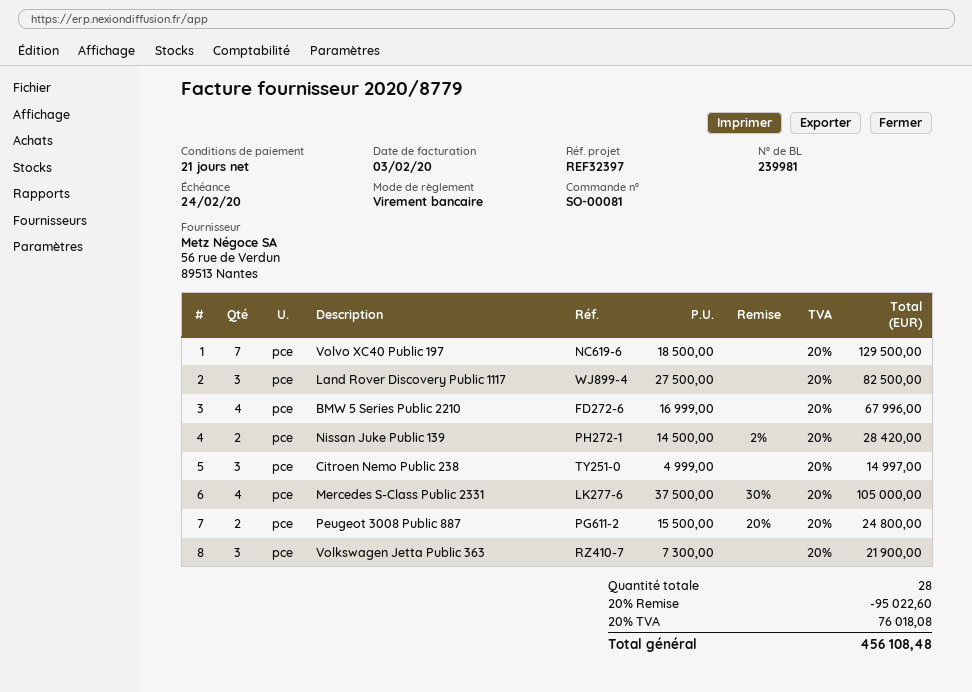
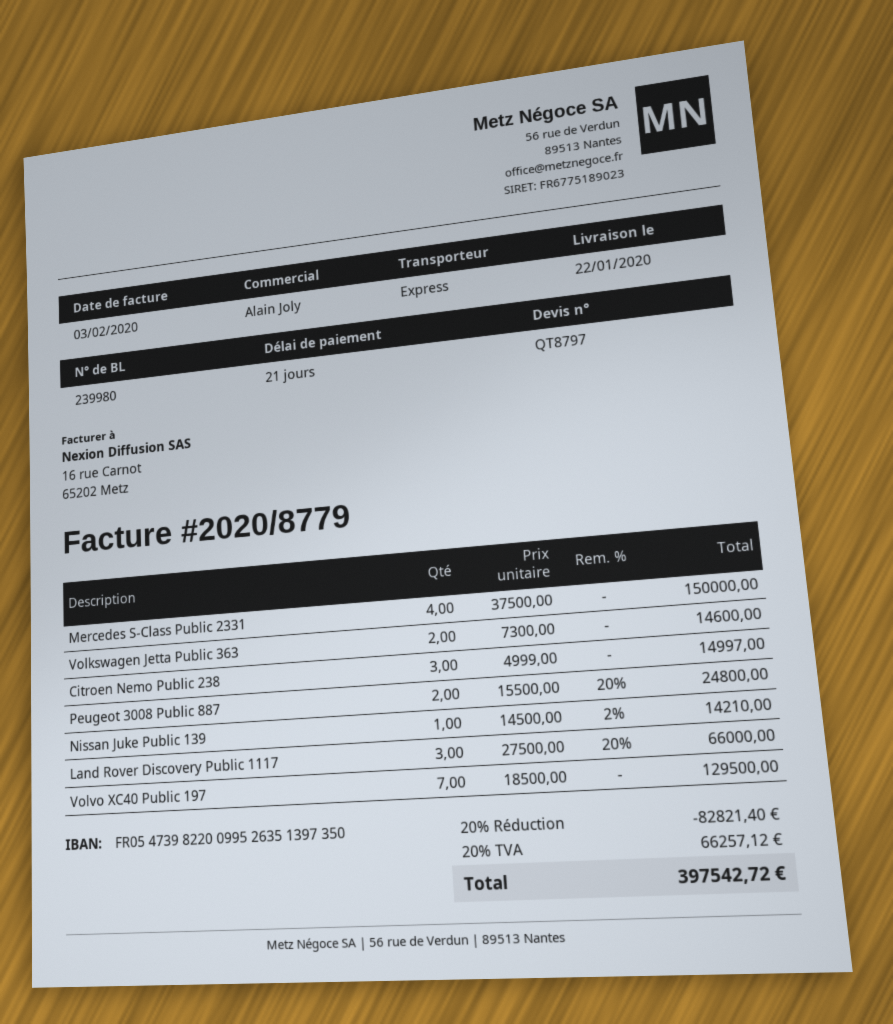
delivery note number: 239981 -> 239980
Land Rover Discovery Public 1117: 3 x 27500.00 = 82500.00 -> 3 x 27500.00 - 20% = 66000.00
BMW 5 Series Public 2210: 4 x 16999.00 = 67996.00 -> none
Nissan Juke Public 139: 2 x 14500.00 - 2% = 28420.00 -> 1 x 14500.00 - 2% = 14210.00
Mercedes S-Class Public 2331: 4 x 37500.00 - 30% = 105000.00 -> 4 x 37500.00 = 150000.00
Volkswagen Jetta Public 363: 3 x 7300.00 = 21900.00 -> 2 x 7300.00 = 14600.00
discount: 20% = 95022.60 -> 20% = 82821.40
tax: 20% = 76018.08 -> 20% = 66257.12
total: 456108.48 -> 397542.72

